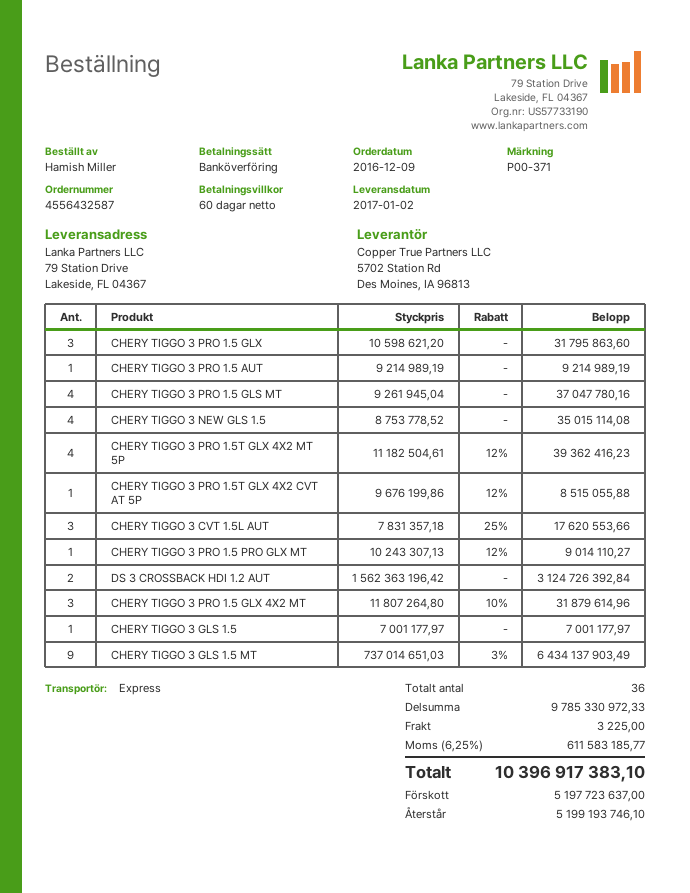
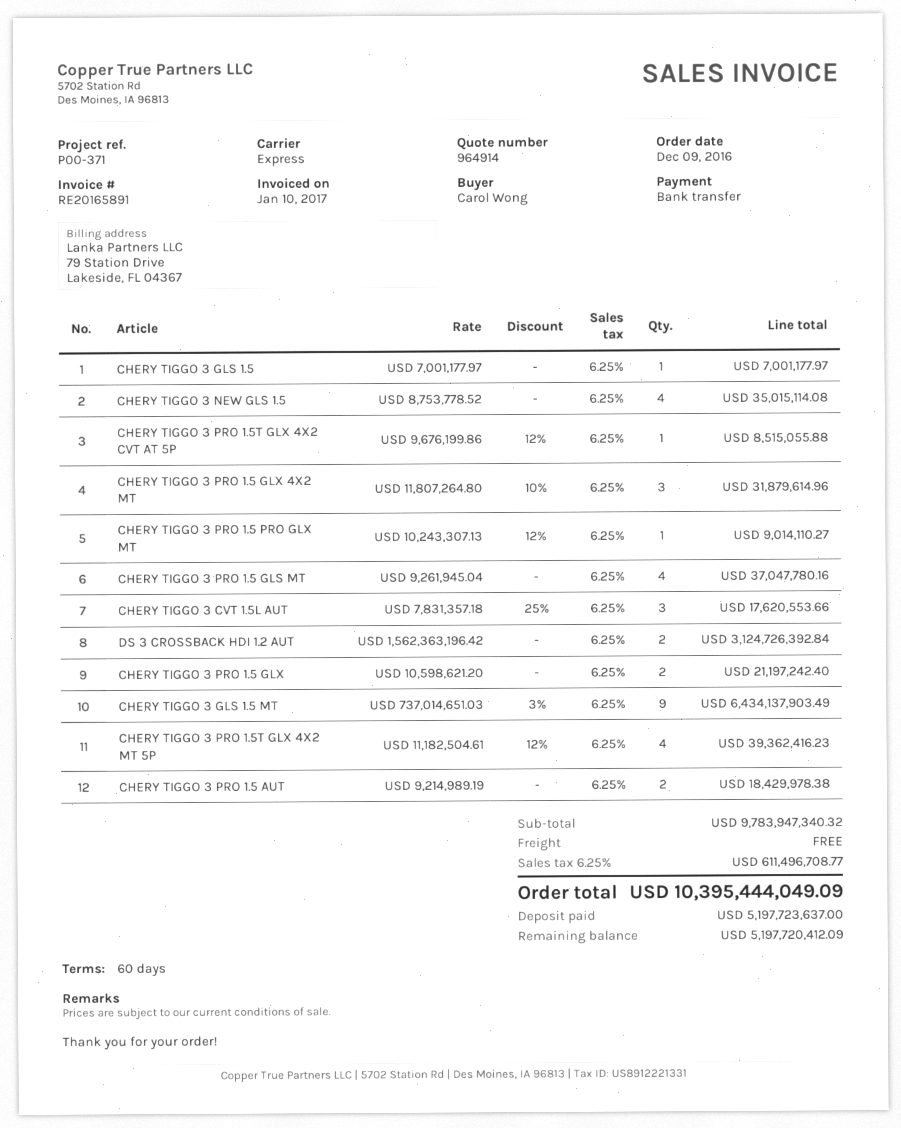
ordered by: Hamish Miller -> Carol Wong
CHERY TIGGO 3 PRO 1.5 GLX: 3 x 10598621.20 = 31795863.60 -> 2 x 10598621.20 = 21197242.40
CHERY TIGGO 3 PRO 1.5 AUT: 1 x 9214989.19 = 9214989.19 -> 2 x 9214989.19 = 18429978.38
subtotal: 9785330972.33 -> 9783947340.32
shipping: 3225.00 -> 0.00
tax: 6.25% = 611583185.77 -> 6.25% = 611496708.77
total: 10396917383.10 -> 10395444049.09
balance: 5199193746.10 -> 5197720412.09

